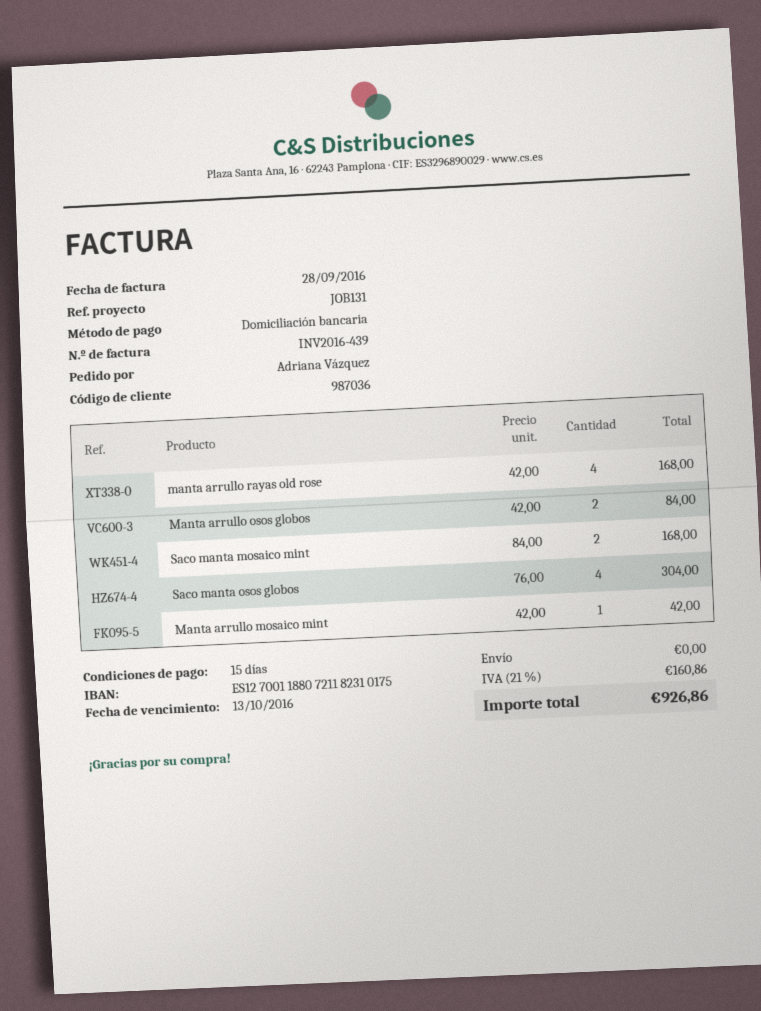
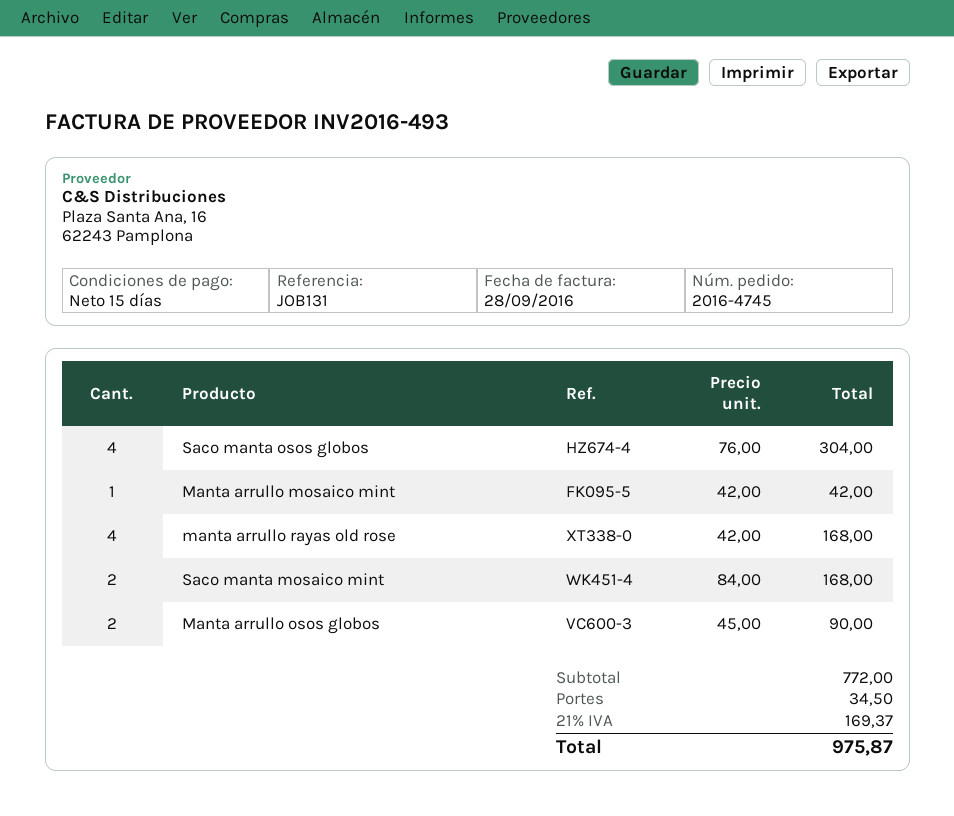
invoice number: INV2016-439 -> INV2016-493
Manta arrullo osos globos: 2 x 42.00 = 84.00 -> 2 x 45.00 = 90.00
shipping: 0.00 -> 34.50
tax: 21% = 160.86 -> 21% = 169.37
total: 926.86 -> 975.87

